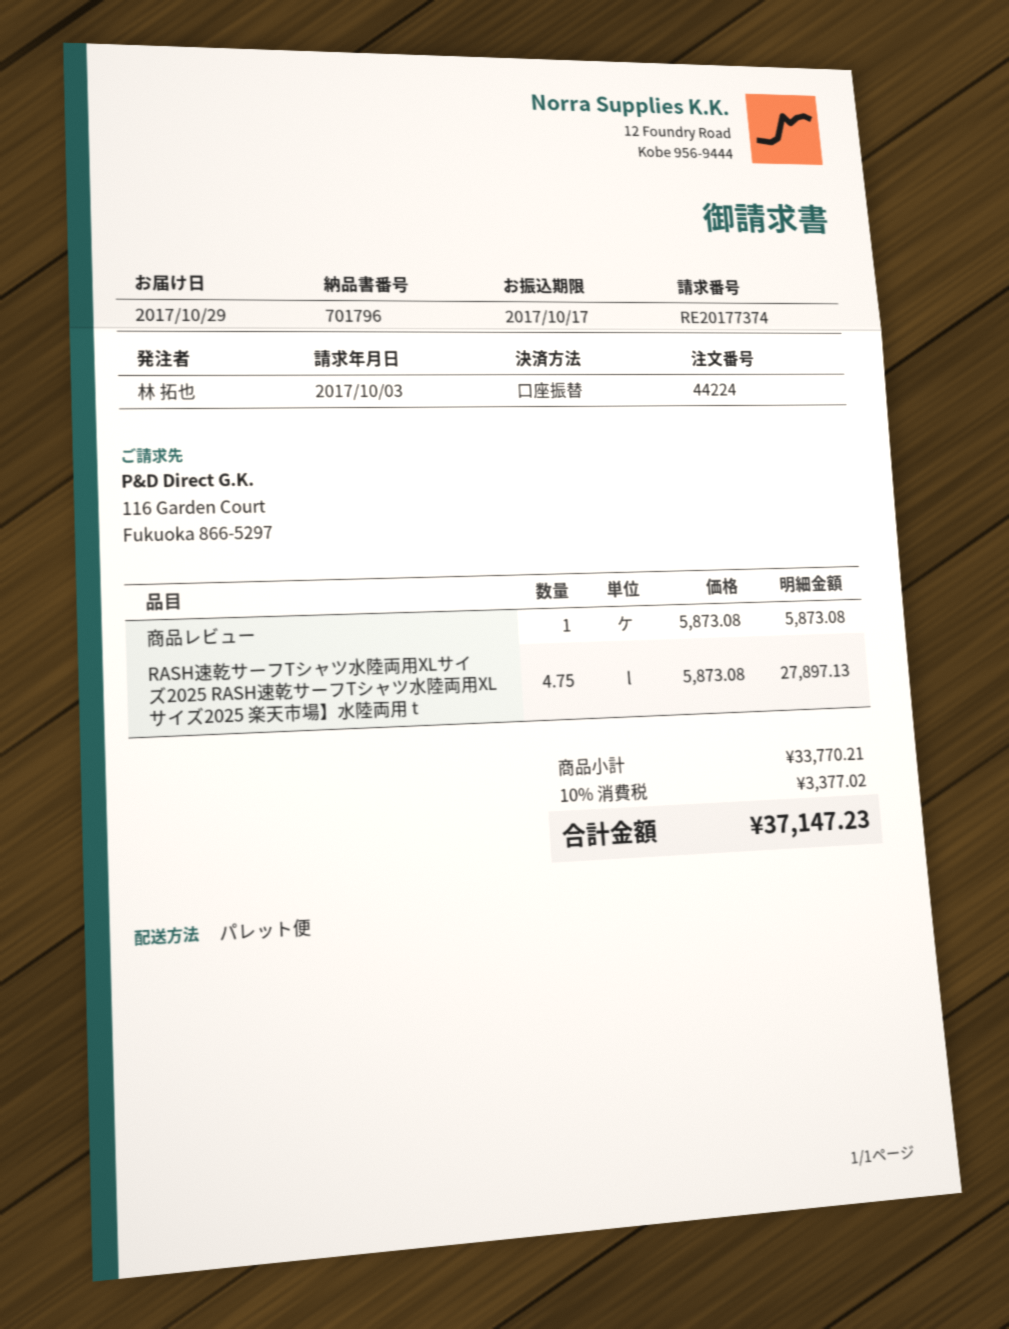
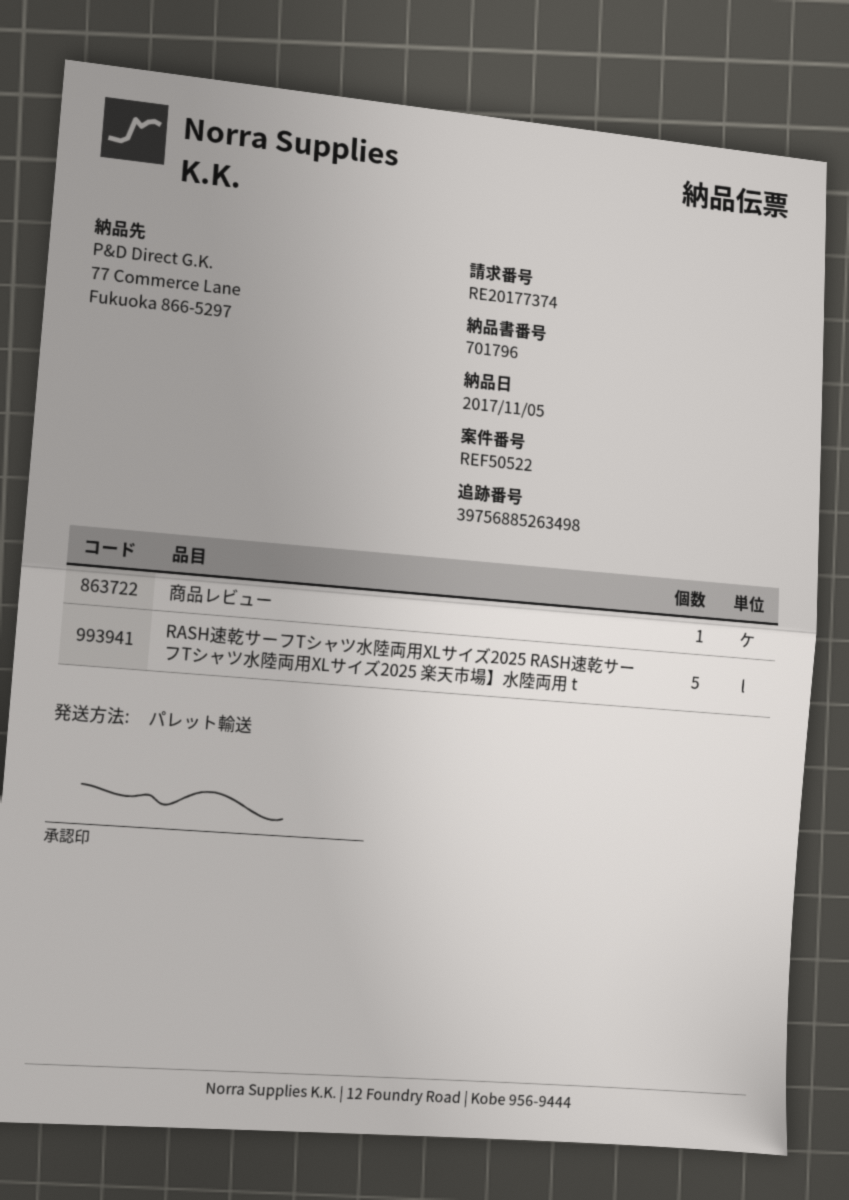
delivery date: 2017-10-29 -> 2017-11-05
RASH速乾サーフTシャツ水陸両用XLサイズ2025 RASH速乾サーフTシャツ水陸両用XLサイズ2025 楽天市場】水陸両用 t: 4.75 -> 5

